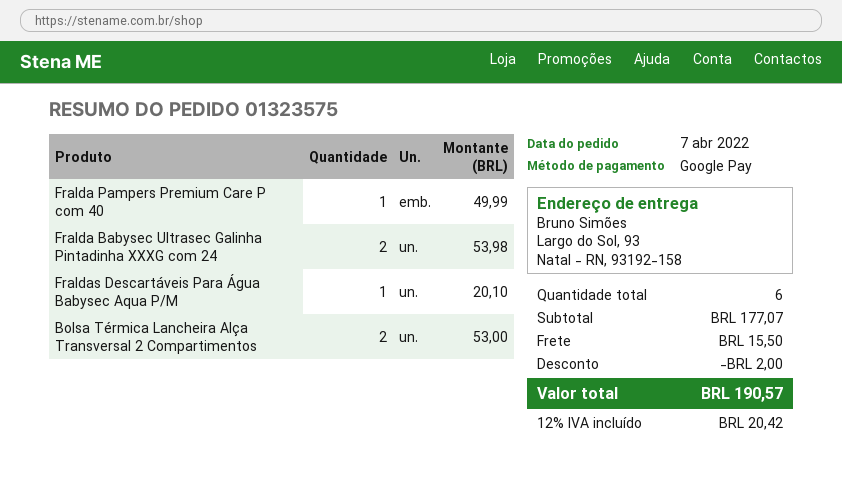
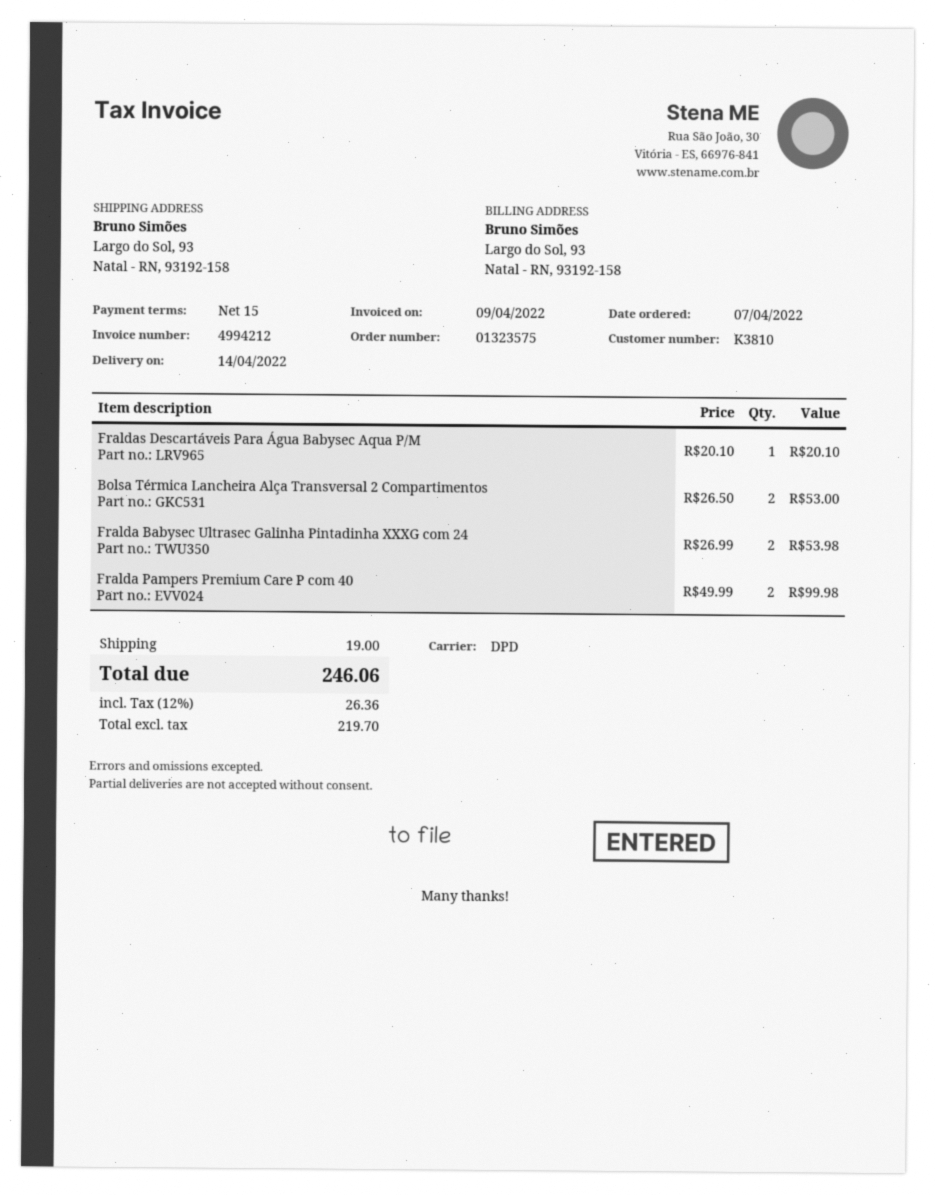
Fralda Pampers Premium Care P com 40: 1 for 49.99 -> 2 for 99.98
discount: 2.00 -> none
shipping: 15.50 -> 19.00
tax: 12% = 20.42 -> 12% = 26.36
total: 190.57 -> 246.06

